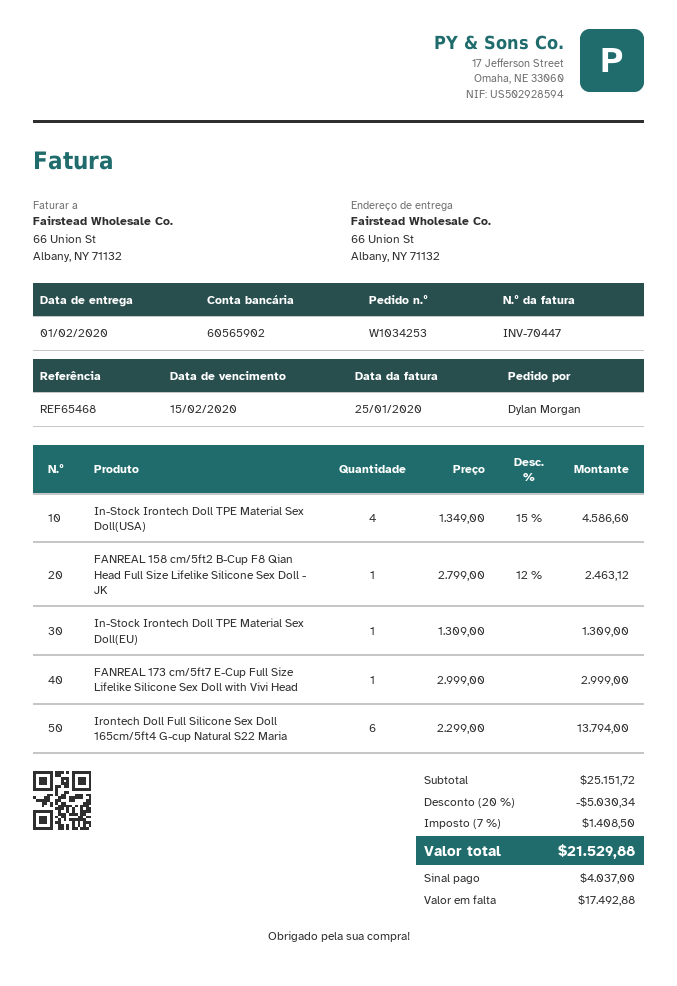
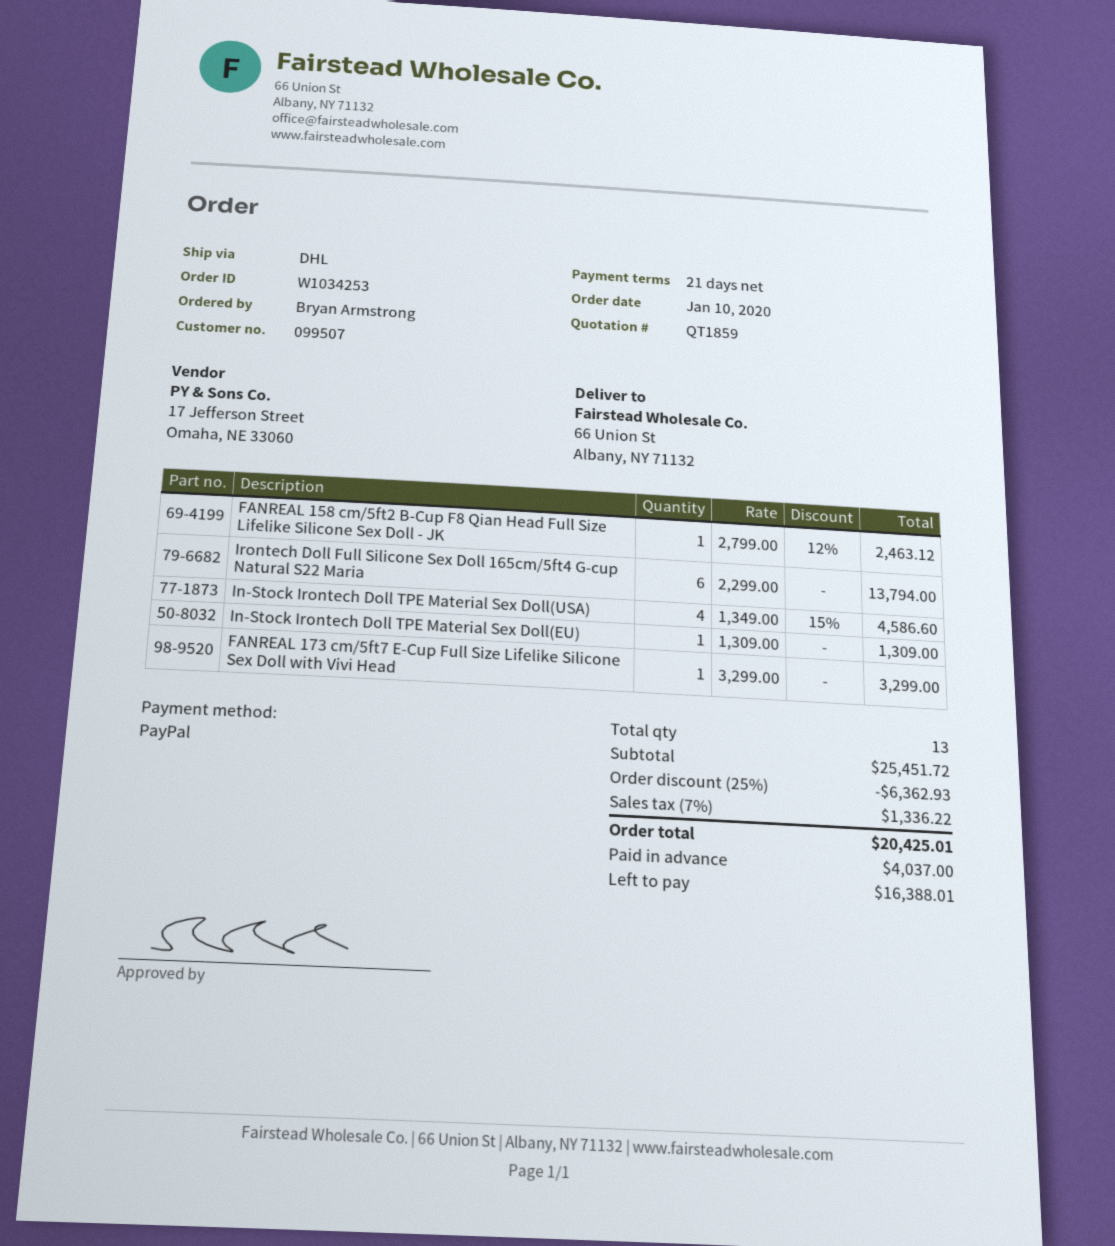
ordered by: Dylan Morgan -> Bryan Armstrong
FANREAL 173 cm/5ft7 E-Cup Full Size Lifelike Silicone Sex Doll with Vivi Head: 1 x 2999.00 = 2999.00 -> 1 x 3299.00 = 3299.00
subtotal: 25151.72 -> 25451.72
discount: 20% = 5030.34 -> 25% = 6362.93
tax: 7% = 1408.50 -> 7% = 1336.22
total: 21529.88 -> 20425.01
balance: 17492.88 -> 16388.01

